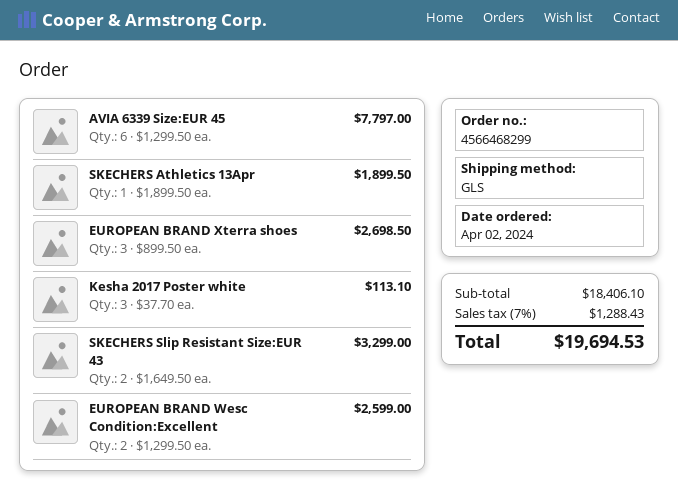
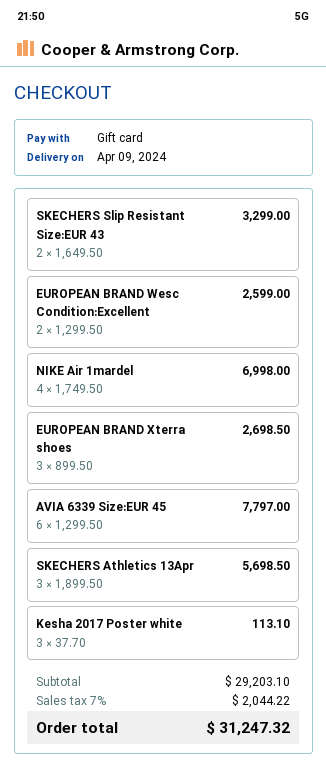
SKECHERS Athletics 13Apr: 1 x 1899.50 = 1899.50 -> 3 x 1899.50 = 5698.50
NIKE Air 1mardel: none -> 4 x 1749.50 = 6998.00
subtotal: 18406.10 -> 29203.10
tax: 7% = 1288.43 -> 7% = 2044.22
total: 19694.53 -> 31247.32

